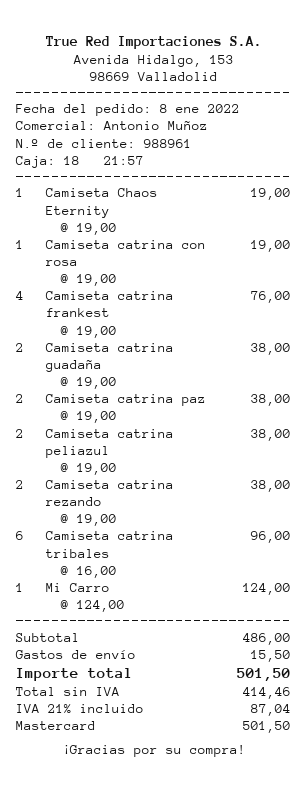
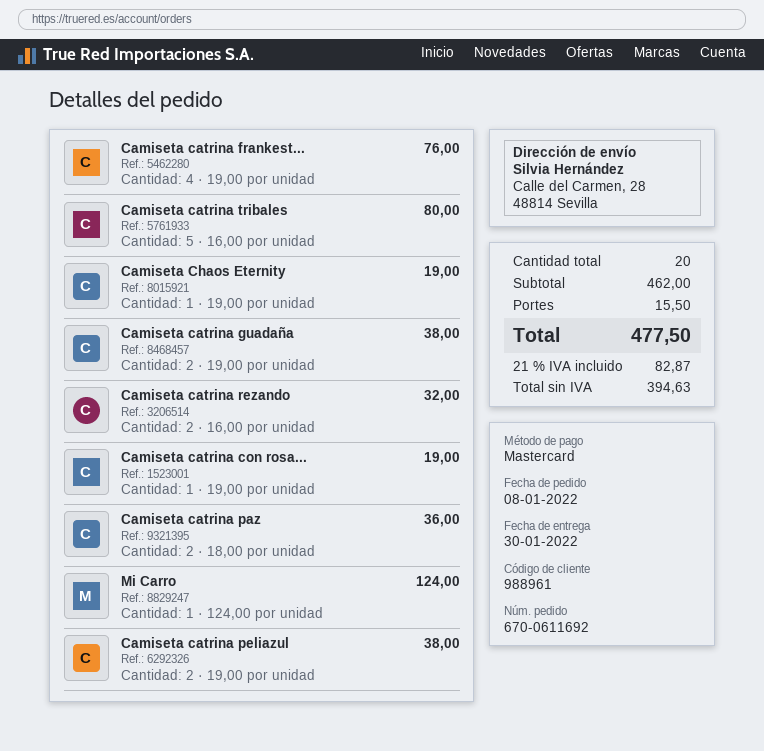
Camiseta catrina paz: 2 x 19.00 = 38.00 -> 2 x 18.00 = 36.00
Camiseta catrina rezando: 2 x 19.00 = 38.00 -> 2 x 16.00 = 32.00
Camiseta catrina tribales: 6 x 16.00 = 96.00 -> 5 x 16.00 = 80.00
subtotal: 486.00 -> 462.00
net: 414.46 -> 394.63
tax: 21% = 87.04 -> 21% = 82.87
total: 501.50 -> 477.50

